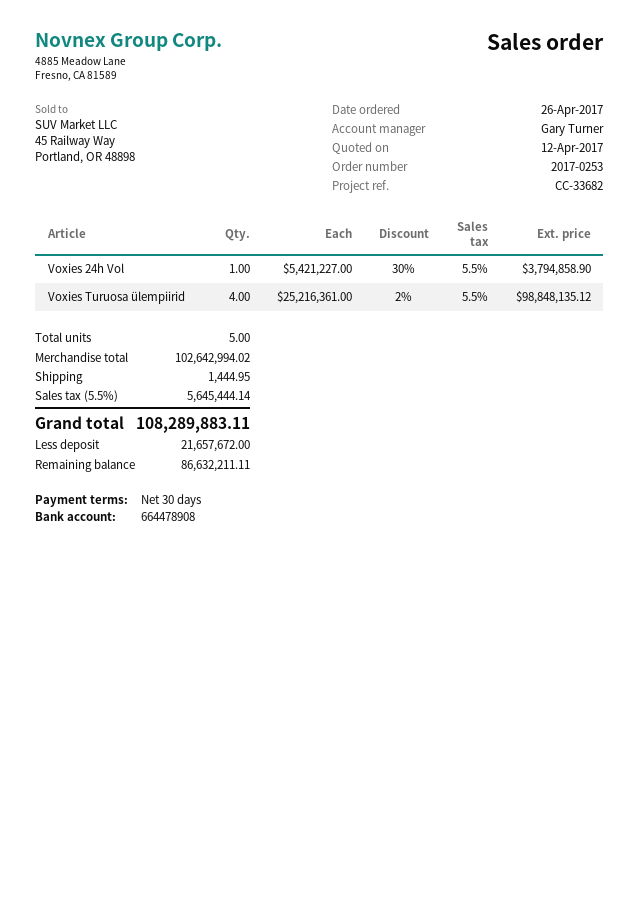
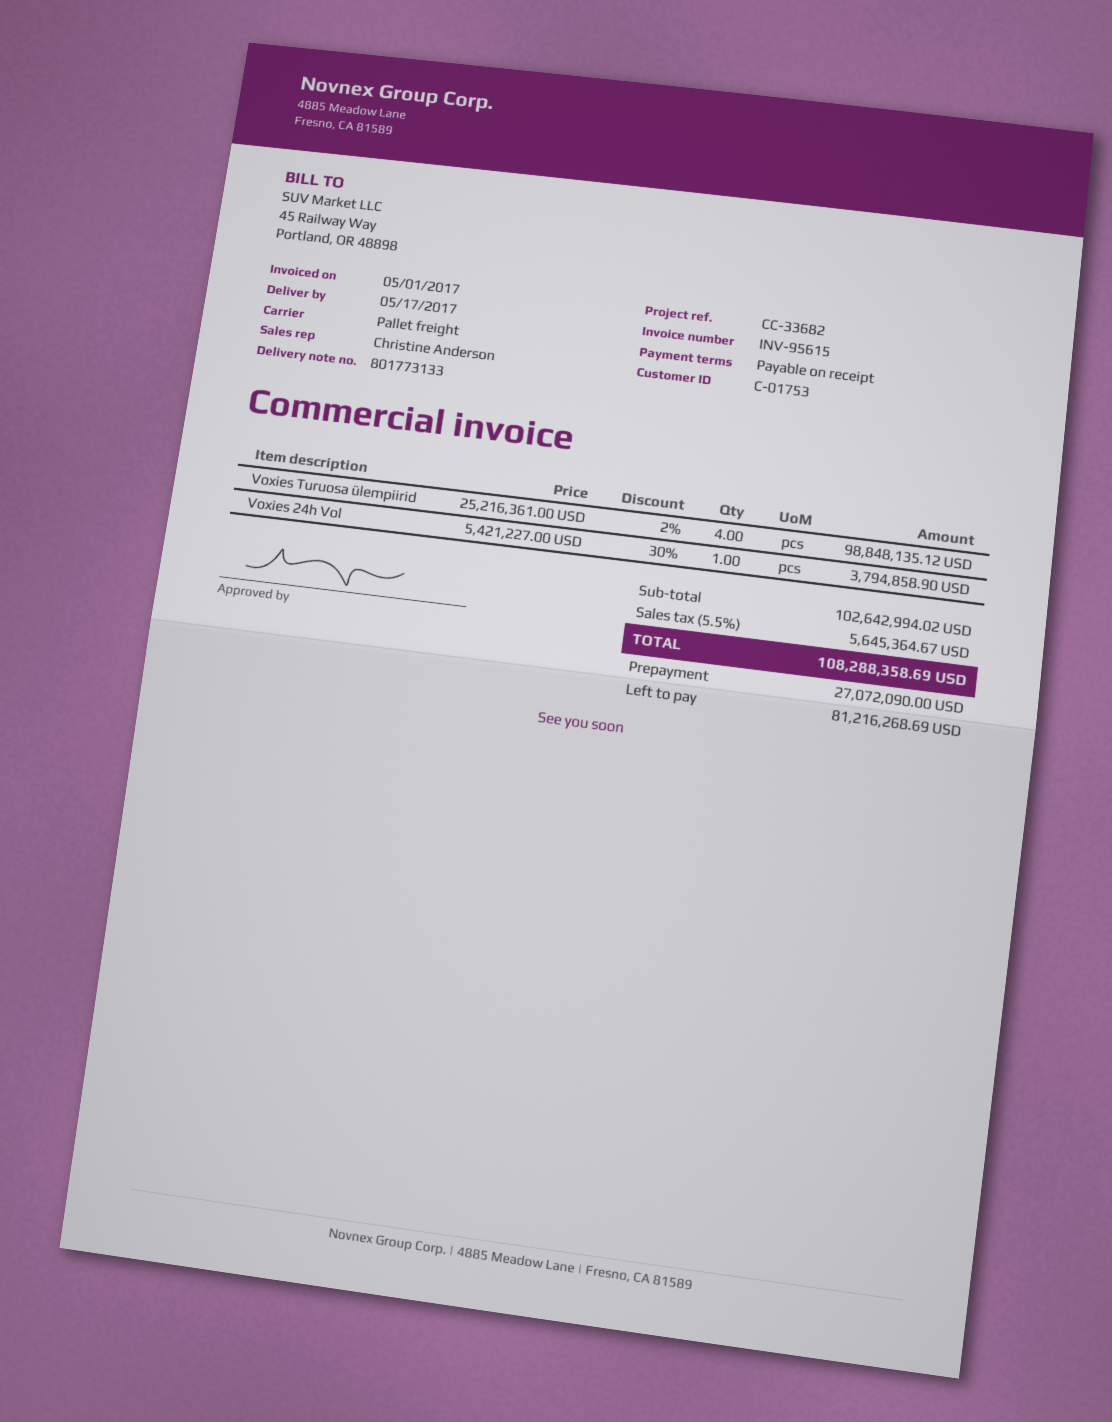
payment terms: 30 days -> on receipt
sales rep: Gary Turner -> Christine Anderson
shipping: 1444.95 -> none
tax: 5.5% = 5645444.14 -> 5.5% = 5645364.67
total: 108289883.11 -> 108288358.69
deposit: 21657672.00 -> 27072090.00
balance: 86632211.11 -> 81216268.69

